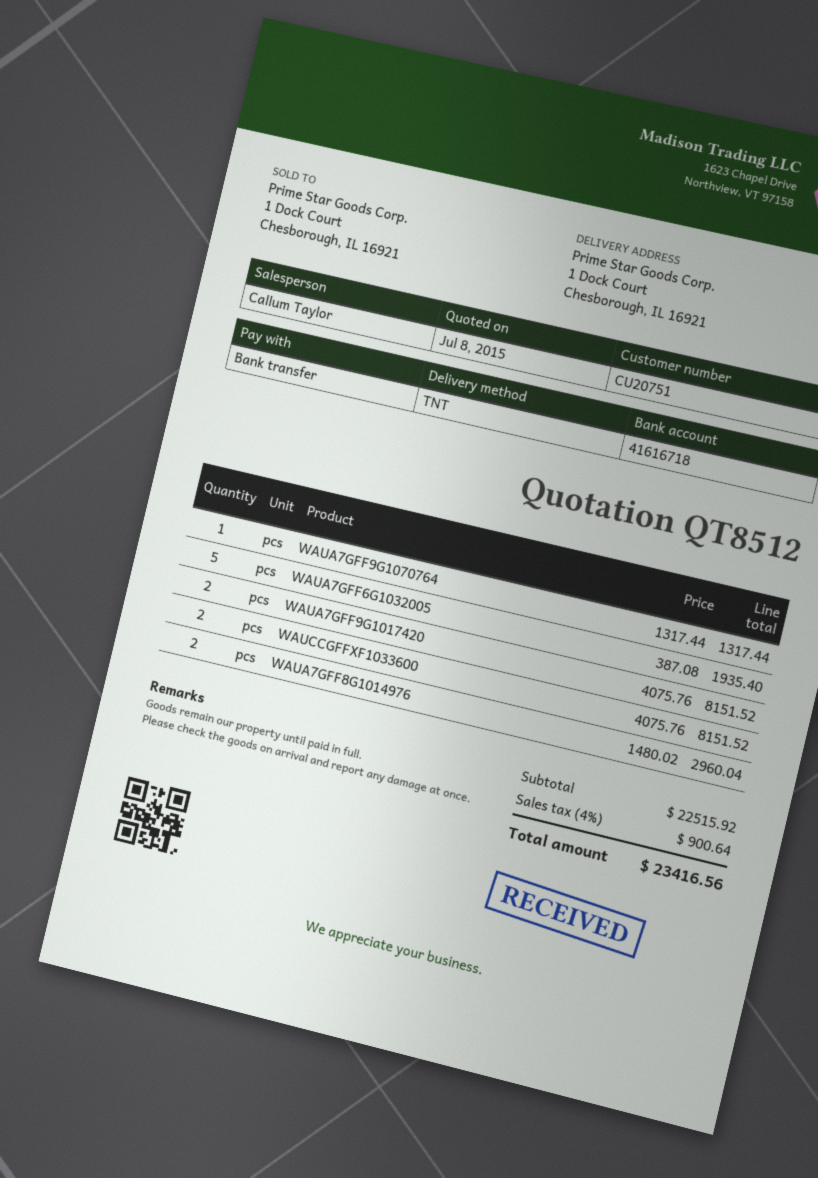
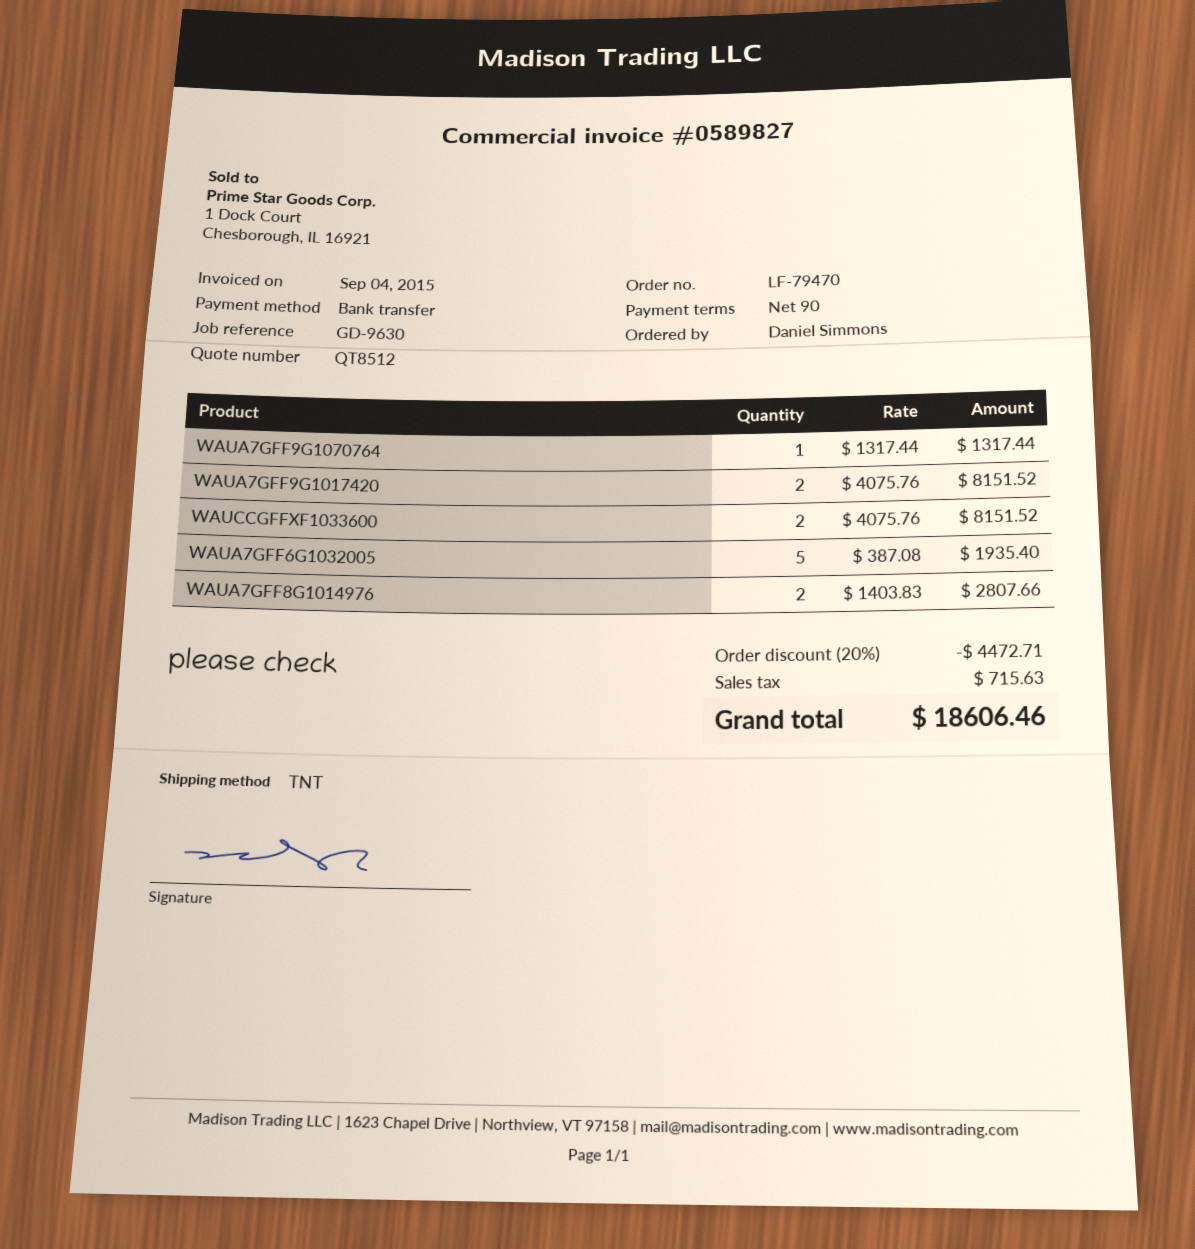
WAUA7GFF8G1014976: 2 x 1480.02 = 2960.04 -> 2 x 1403.83 = 2807.66
discount: none -> 20% = 4472.71
tax: 900.64 -> 715.63
total: 23416.56 -> 18606.46

